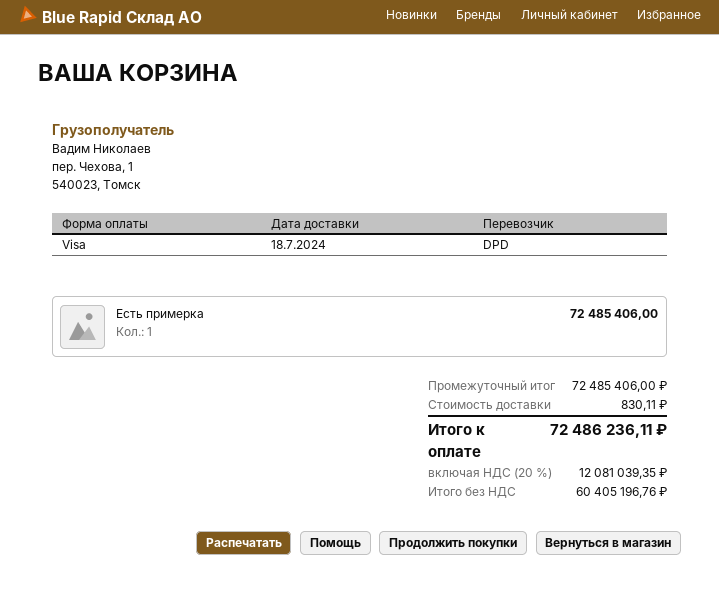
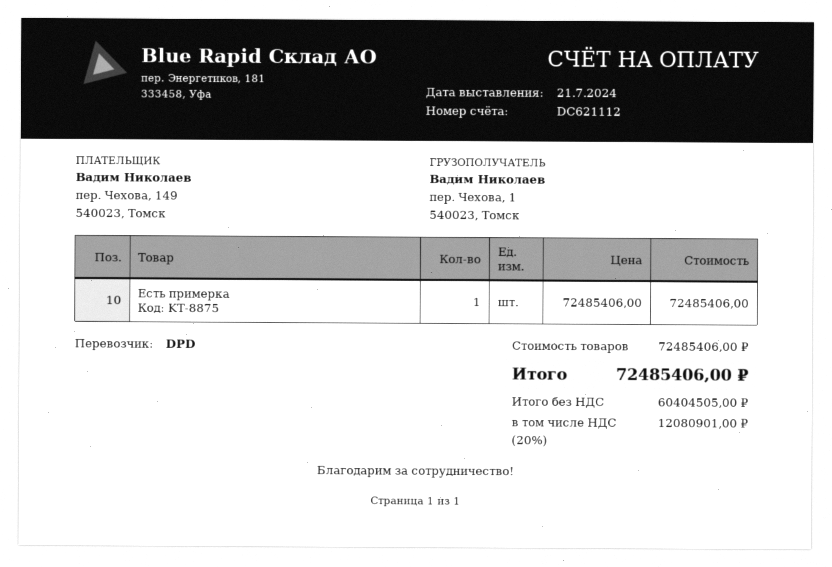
shipping: 830.11 -> none
net: 60405196.76 -> 60404505.00
tax: 20% = 12081039.35 -> 20% = 12080901.00
total: 72486236.11 -> 72485406.00

